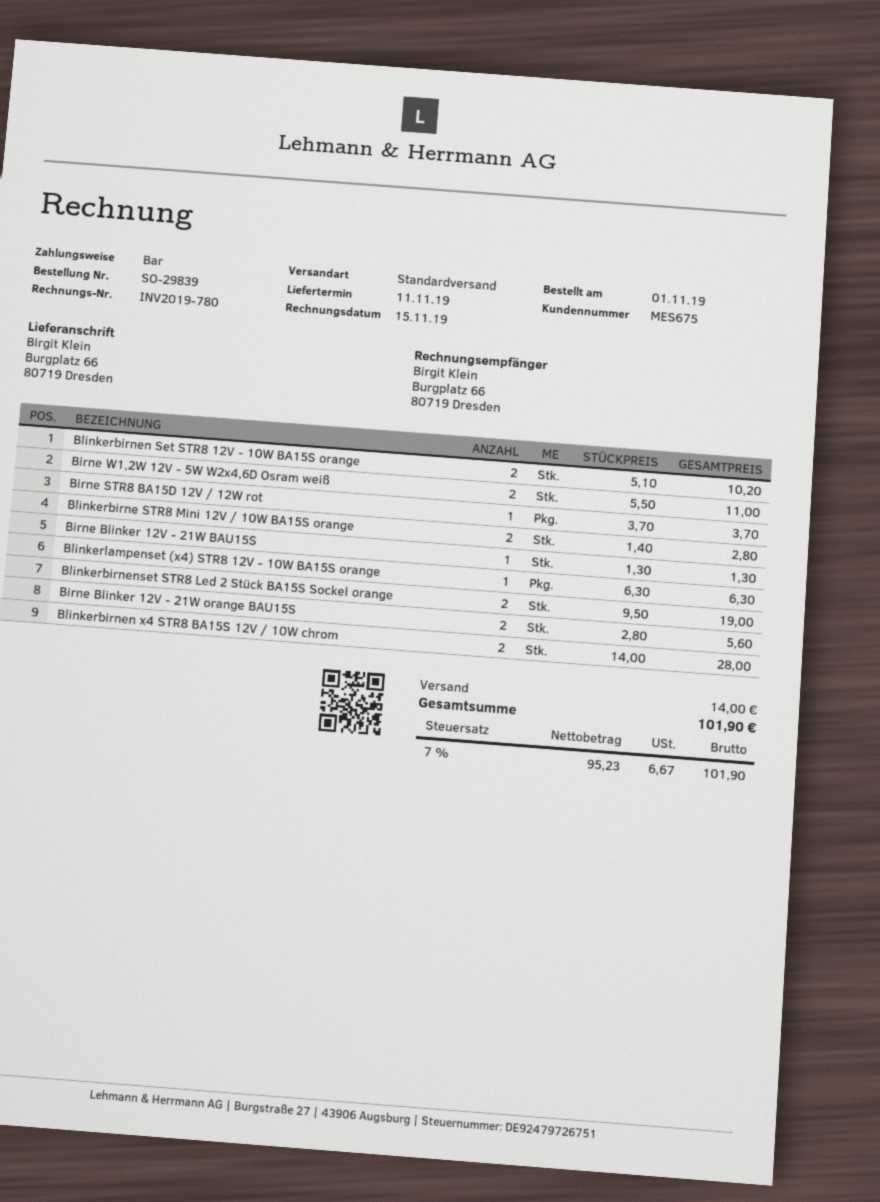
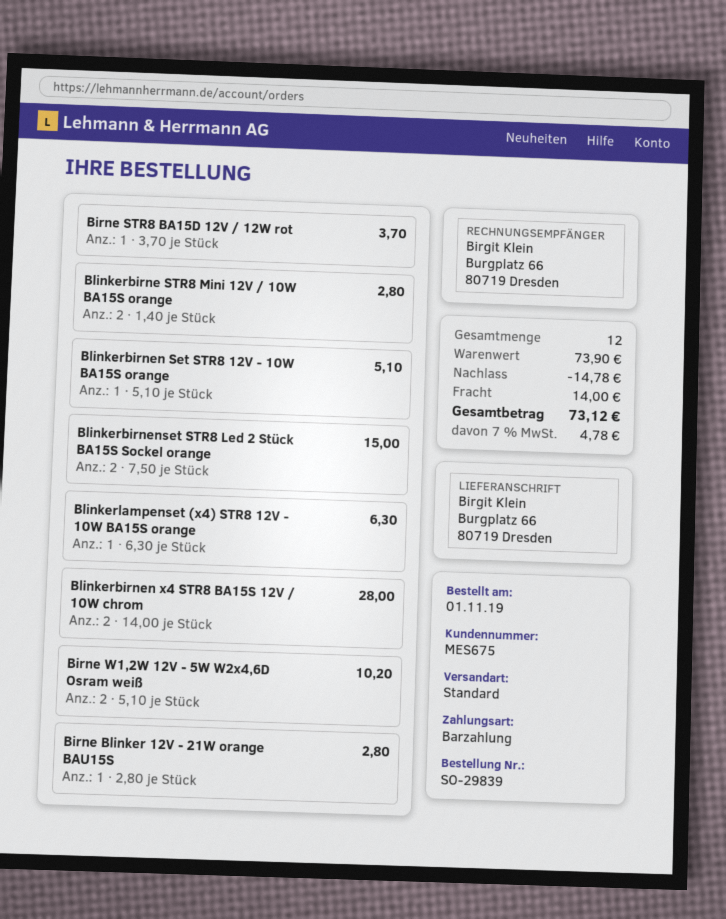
Blinkerbirnen Set STR8 12V - 10W BA15S orange: 2 x 5.10 = 10.20 -> 1 x 5.10 = 5.10
Birne W1,2W 12V - 5W W2x4,6D Osram weiß: 2 x 5.50 = 11.00 -> 2 x 5.10 = 10.20
Birne Blinker 12V - 21W BAU15S: 1 x 1.30 = 1.30 -> none
Blinkerbirnenset STR8 Led 2 Stück BA15S Sockel orange: 2 x 9.50 = 19.00 -> 2 x 7.50 = 15.00
Birne Blinker 12V - 21W orange BAU15S: 2 x 2.80 = 5.60 -> 1 x 2.80 = 2.80
discount: none -> 14.78
tax: 7% = 6.67 -> 7% = 4.78
total: 101.90 -> 73.12

